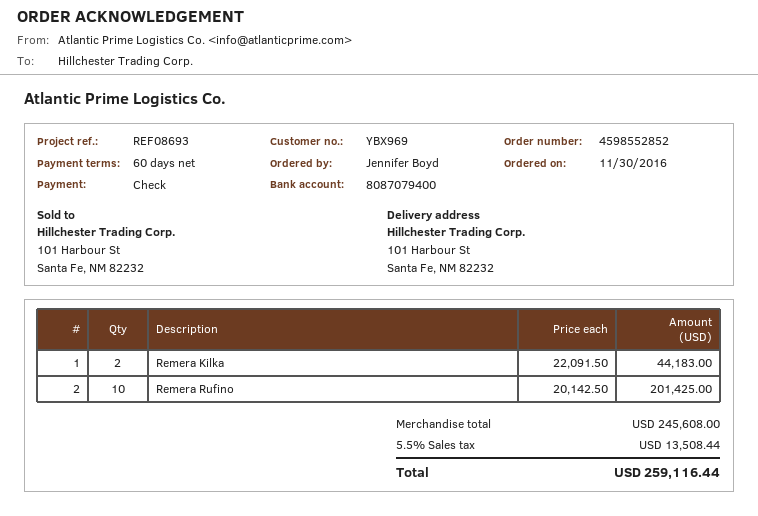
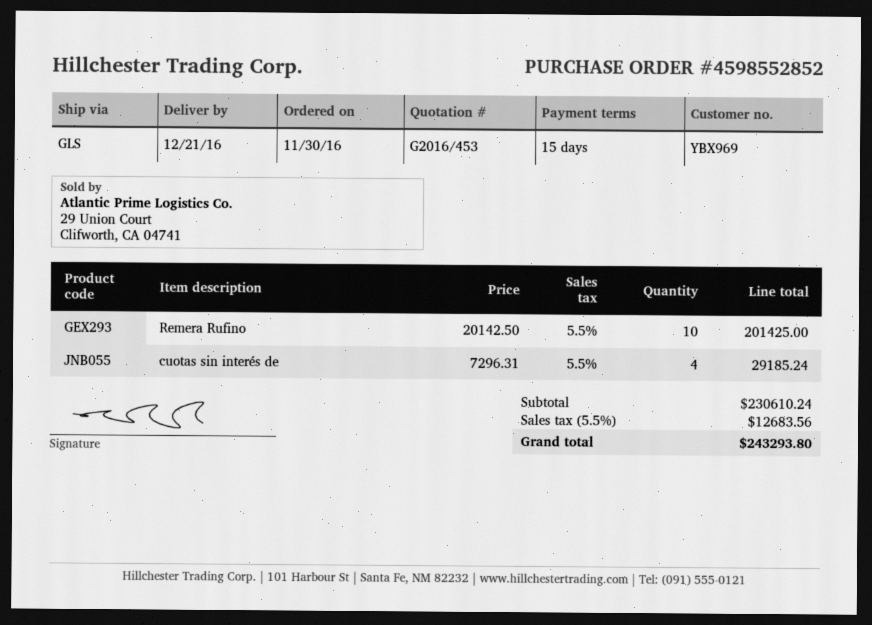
payment terms: 60 days -> 15 days
Remera Kilka: 2 x 22091.50 = 44183.00 -> none
cuotas sin interés de: none -> 4 x 7296.31 = 29185.24
subtotal: 245608.00 -> 230610.24
tax: 5.5% = 13508.44 -> 5.5% = 12683.56
total: 259116.44 -> 243293.80

